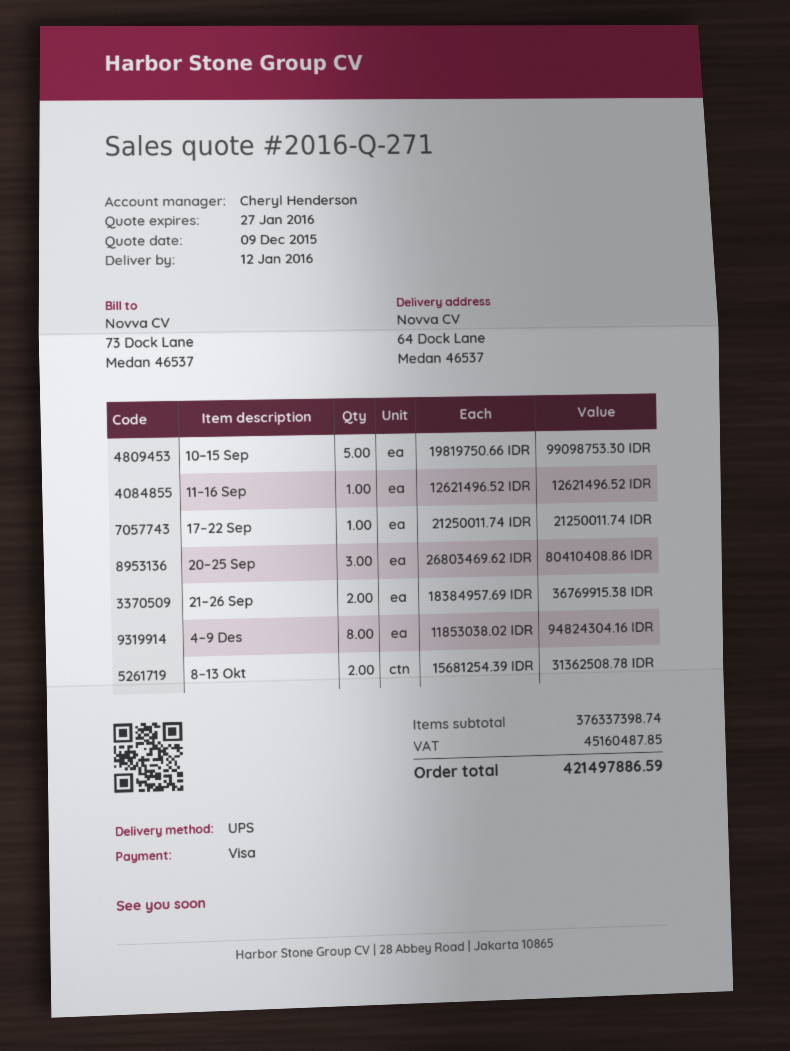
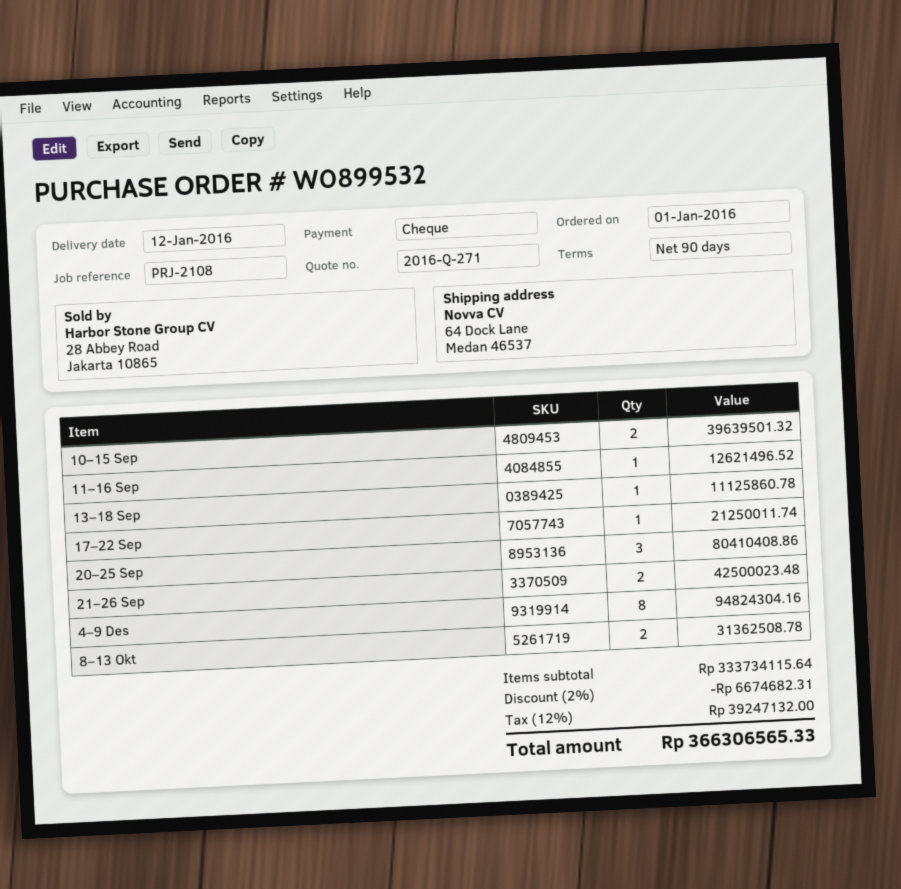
payment method: Visa -> cheque
10–15 Sep: 5 for 99098753.30 -> 2 for 39639501.32
21–26 Sep: 2 for 36769915.38 -> 2 for 42500023.48
13–18 Sep: none -> 1 for 11125860.78
subtotal: 376337398.74 -> 333734115.64
discount: none -> 2% = 6674682.31
tax: 45160487.85 -> 39247132.00
total: 421497886.59 -> 366306565.33

